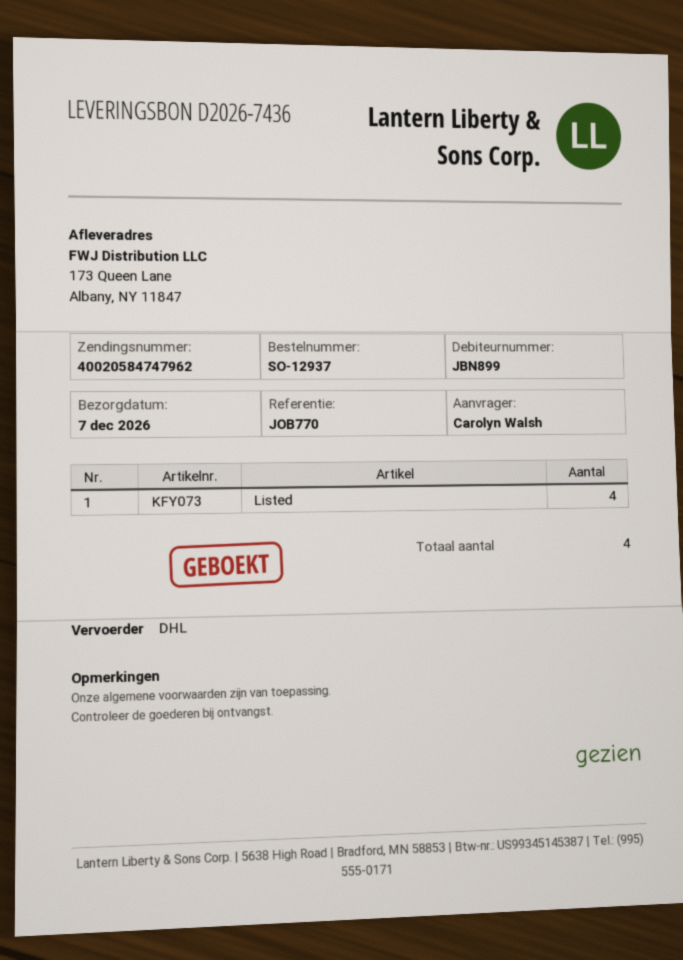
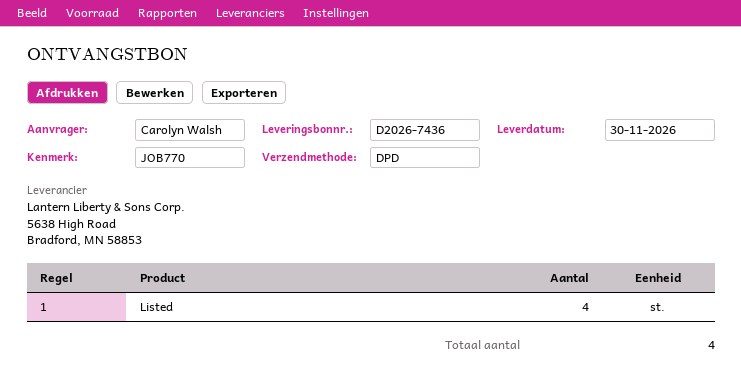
delivery date: 2026-12-07 -> 2026-11-30
shipping method: DHL -> DPD

